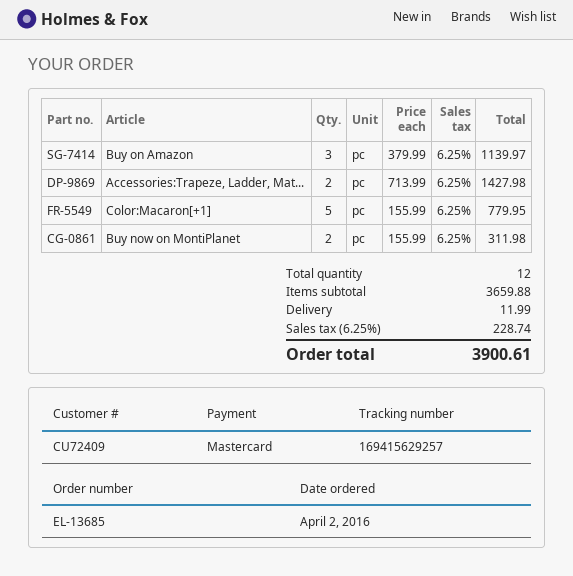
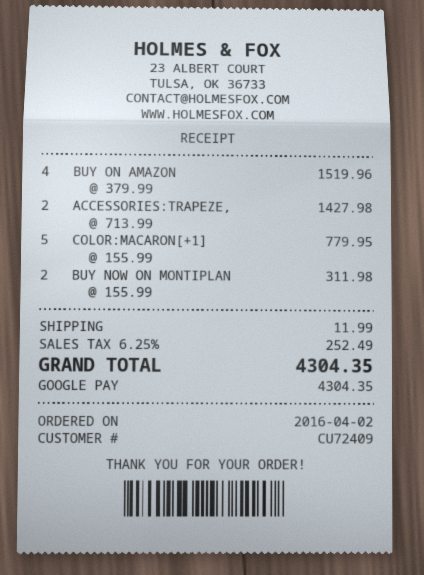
payment method: Mastercard -> Google Pay
Buy on Amazon: 3 x 379.99 = 1139.97 -> 4 x 379.99 = 1519.96
tax: 6.25% = 228.74 -> 6.25% = 252.49
total: 3900.61 -> 4304.35

